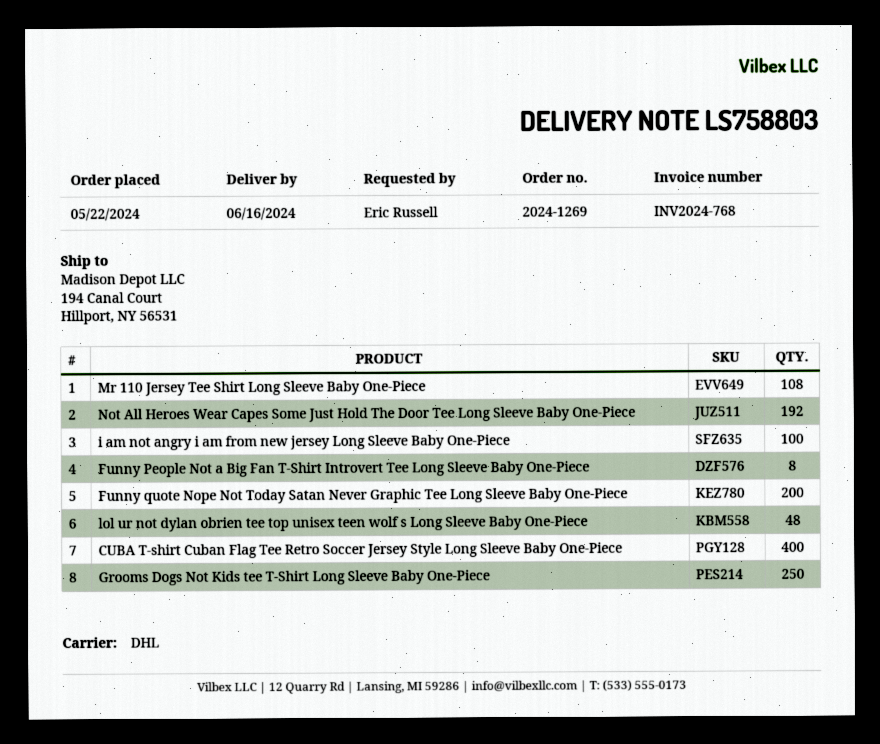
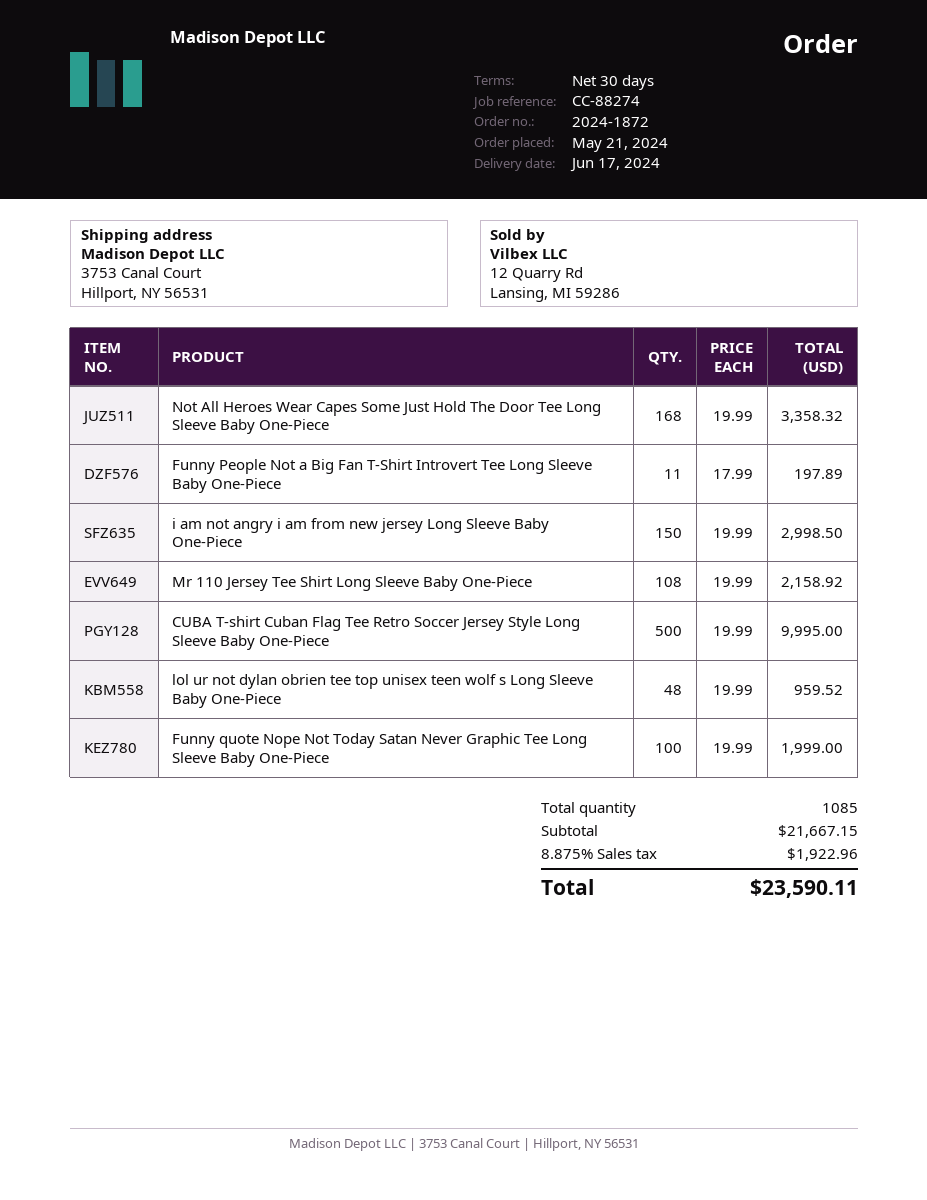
order number: 2024-1269 -> 2024-1872
order date: 2024-05-22 -> 2024-05-21
delivery date: 2024-06-16 -> 2024-06-17
ship to: 194 Canal Court, Hillport, NY 56531 -> 3753 Canal Court, Hillport, NY 56531
Not All Heroes Wear Capes Some Just Hold The Door Tee Long Sleeve Baby One-Piece: 192 -> 168
i am not angry i am from new jersey Long Sleeve Baby One-Piece: 100 -> 150
Funny People Not a Big Fan T-Shirt Introvert Tee Long Sleeve Baby One-Piece: 8 -> 11
Funny quote Nope Not Today Satan Never Graphic Tee Long Sleeve Baby One-Piece: 200 -> 100
CUBA T-shirt Cuban Flag Tee Retro Soccer Jersey Style Long Sleeve Baby One-Piece: 400 -> 500
Grooms Dogs Not Kids tee T-Shirt Long Sleeve Baby One-Piece: 250 -> none

